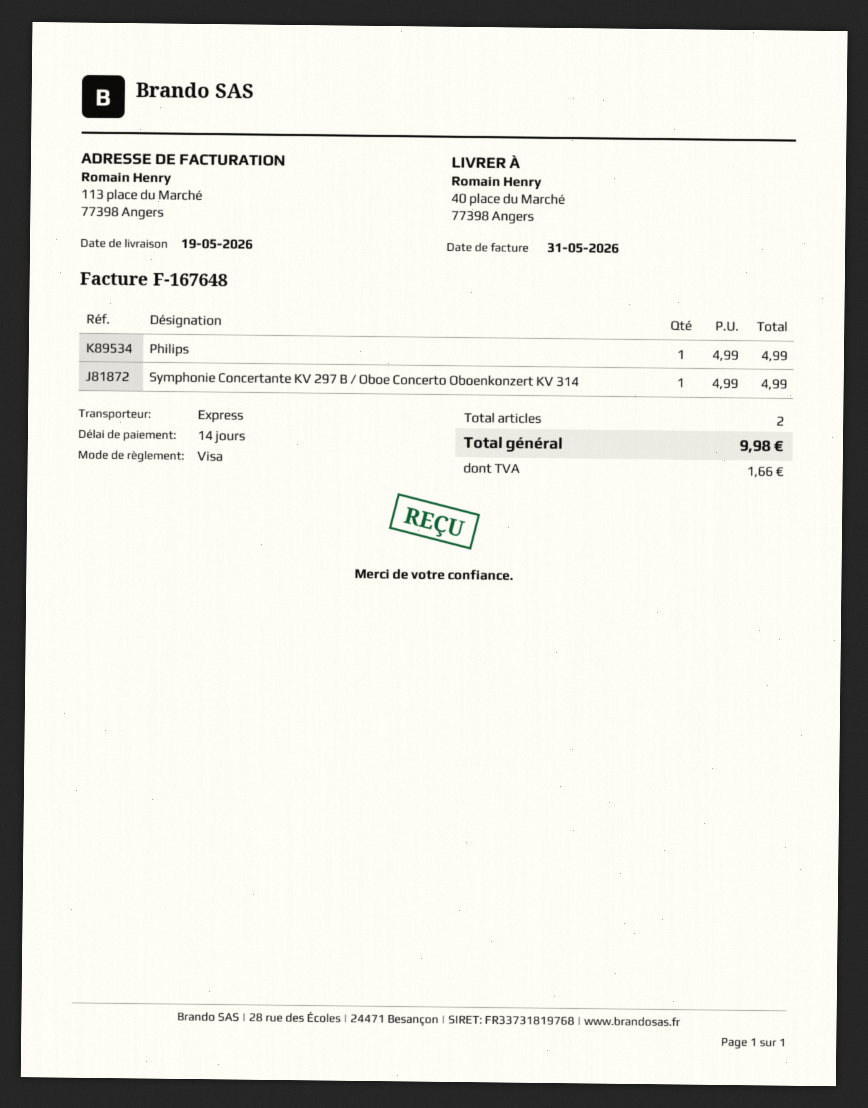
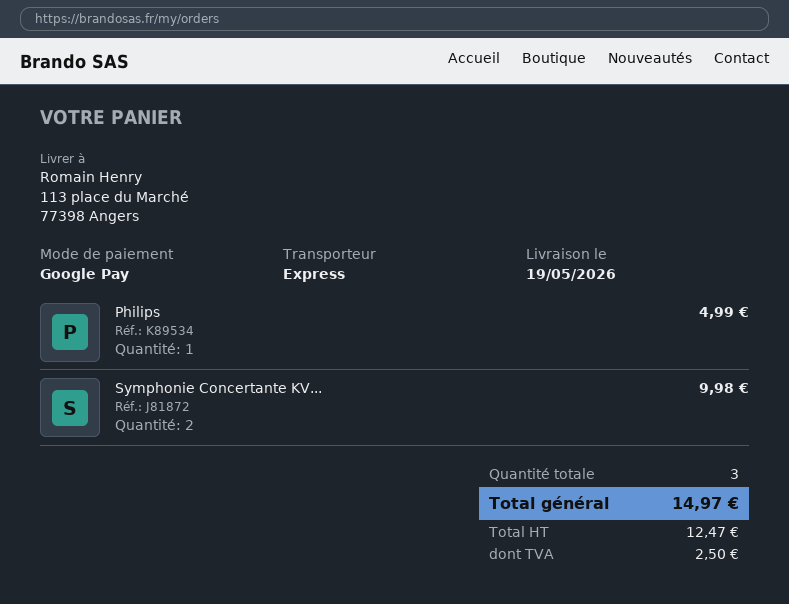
payment method: Visa -> Google Pay
ship to: 40 place du Marché, 77398 Angers -> 113 place du Marché, 77398 Angers
Symphonie Concertante KV 297 B / Oboe Concerto Oboenkonzert KV 314: 1 for 4.99 -> 2 for 9.98
total quantity: 2 -> 3
tax: 1.66 -> 2.50
total: 9.98 -> 14.97

